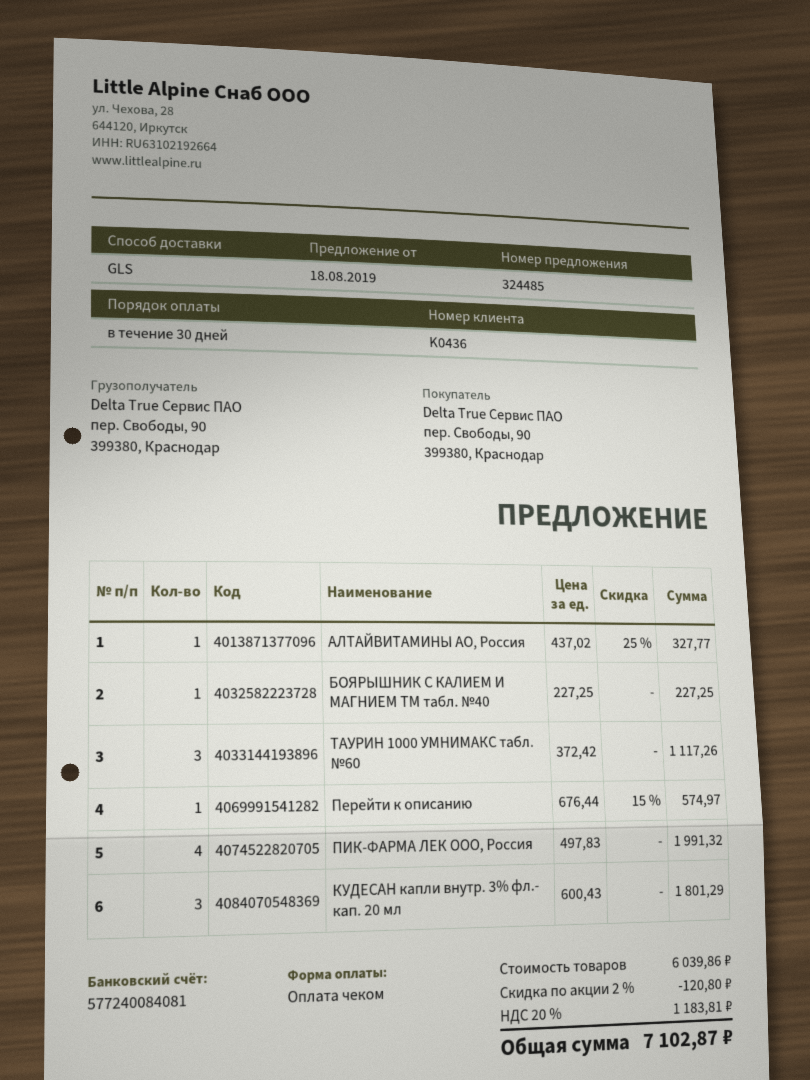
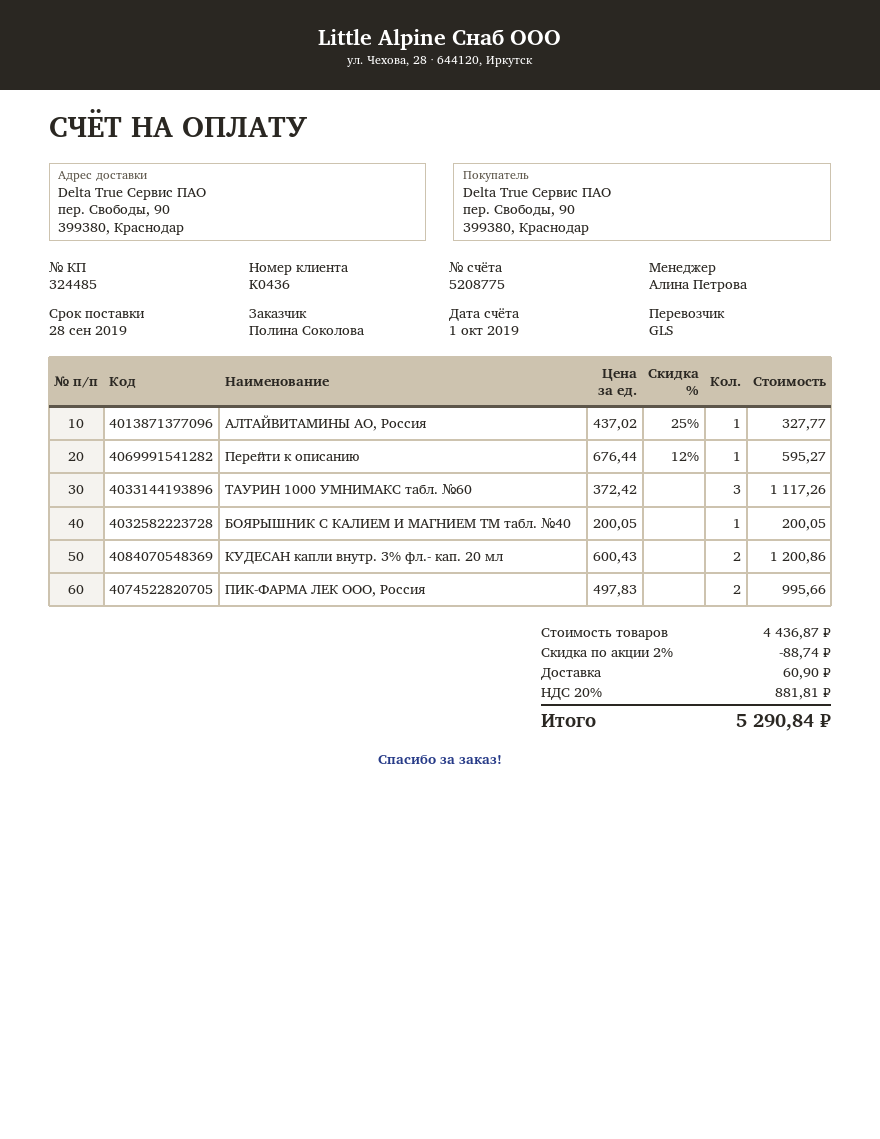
БОЯРЫШНИК С КАЛИЕМ И МАГНИЕМ ТМ табл. №40: 1 x 227.25 = 227.25 -> 1 x 200.05 = 200.05
Перейти к описанию: 1 x 676.44 - 15% = 574.97 -> 1 x 676.44 - 12% = 595.27
ПИК-ФАРМА ЛЕК ООО, Россия: 4 x 497.83 = 1991.32 -> 2 x 497.83 = 995.66
КУДЕСАН капли внутр. 3% фл.- кап. 20 мл: 3 x 600.43 = 1801.29 -> 2 x 600.43 = 1200.86
subtotal: 6039.86 -> 4436.87
discount: 2% = 120.80 -> 2% = 88.74
shipping: none -> 60.90
tax: 20% = 1183.81 -> 20% = 881.81
total: 7102.87 -> 5290.84

